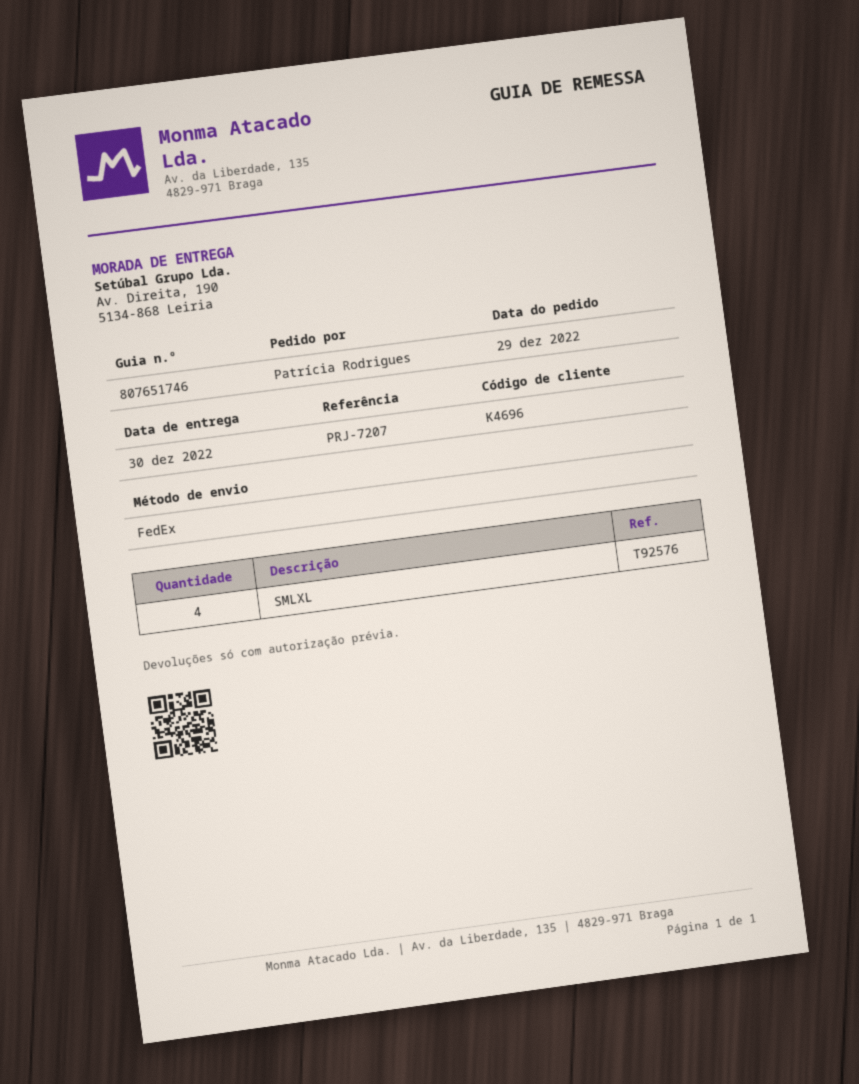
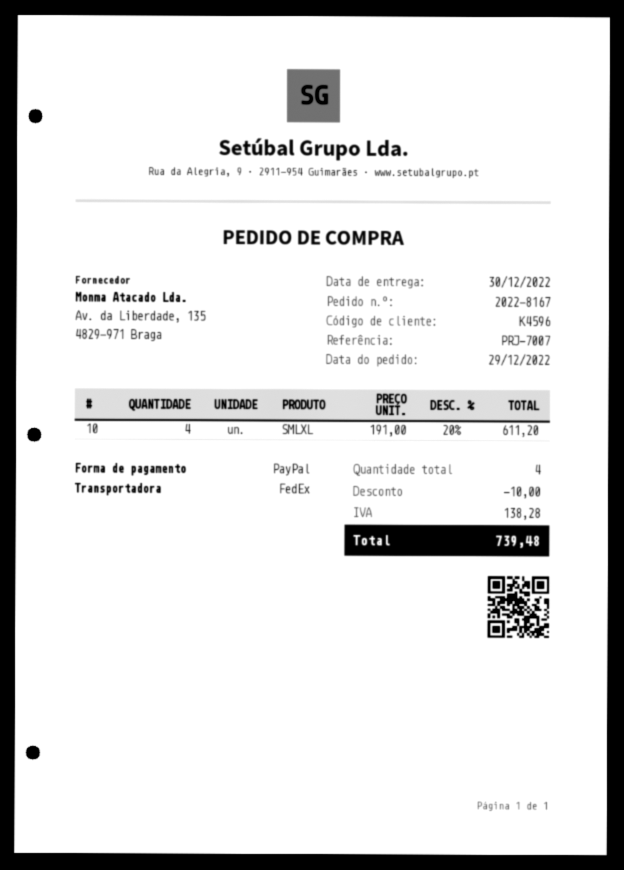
customer number: K4696 -> K4596
reference: PRJ-7207 -> PRJ-7007

